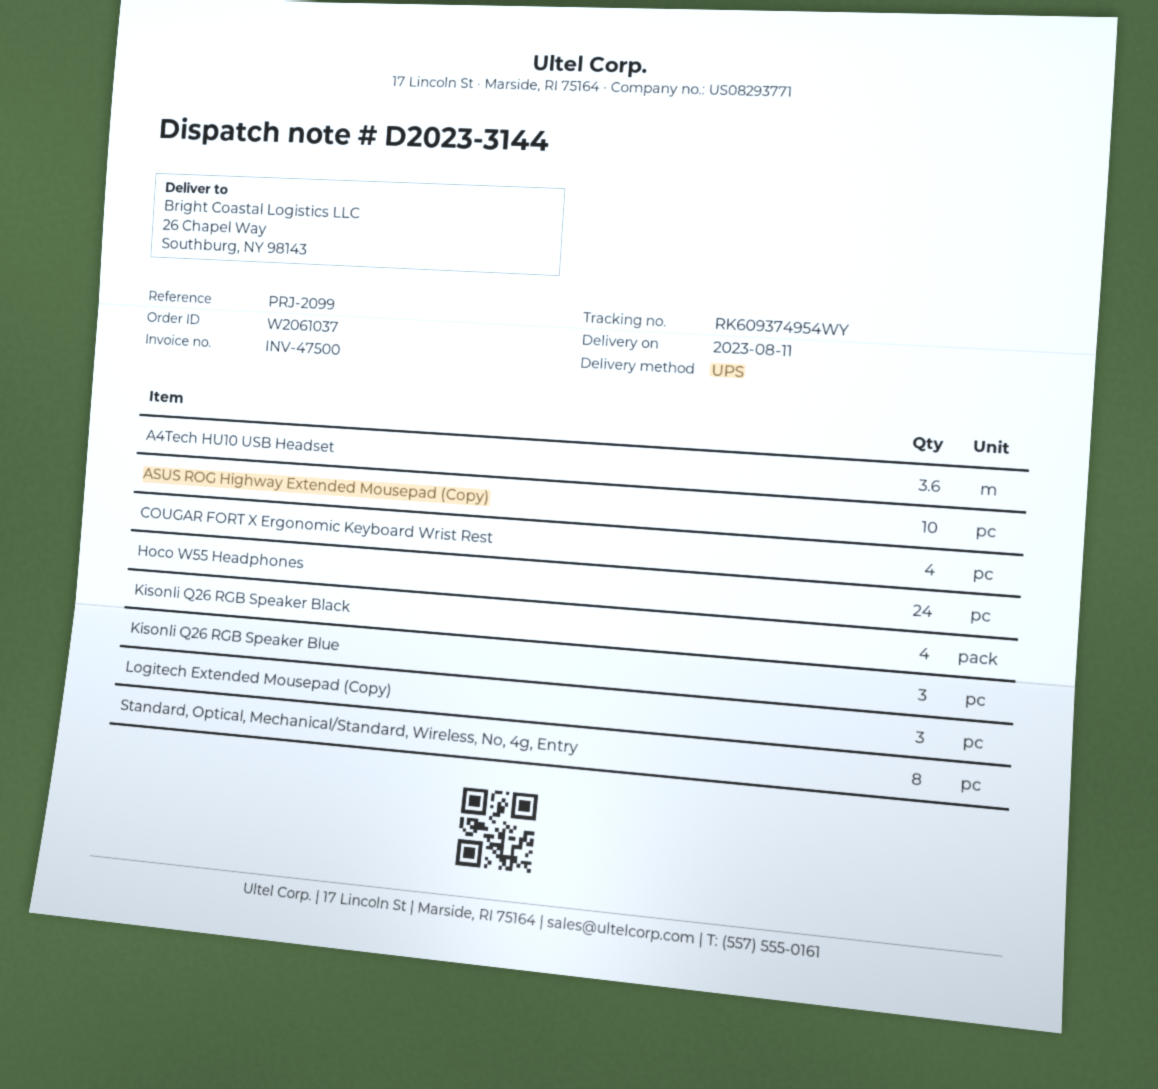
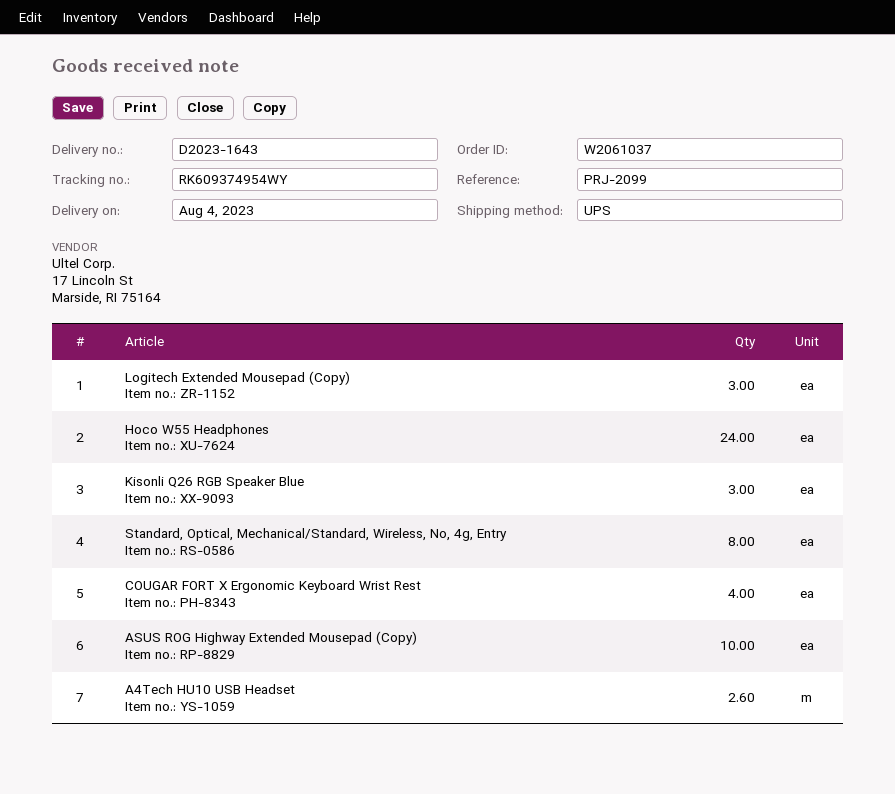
delivery note number: D2023-3144 -> D2023-1643
delivery date: 2023-08-11 -> 2023-08-04
A4Tech HU10 USB Headset: 3.6 -> 2.6
Kisonli Q26 RGB Speaker Black: 4 -> none

